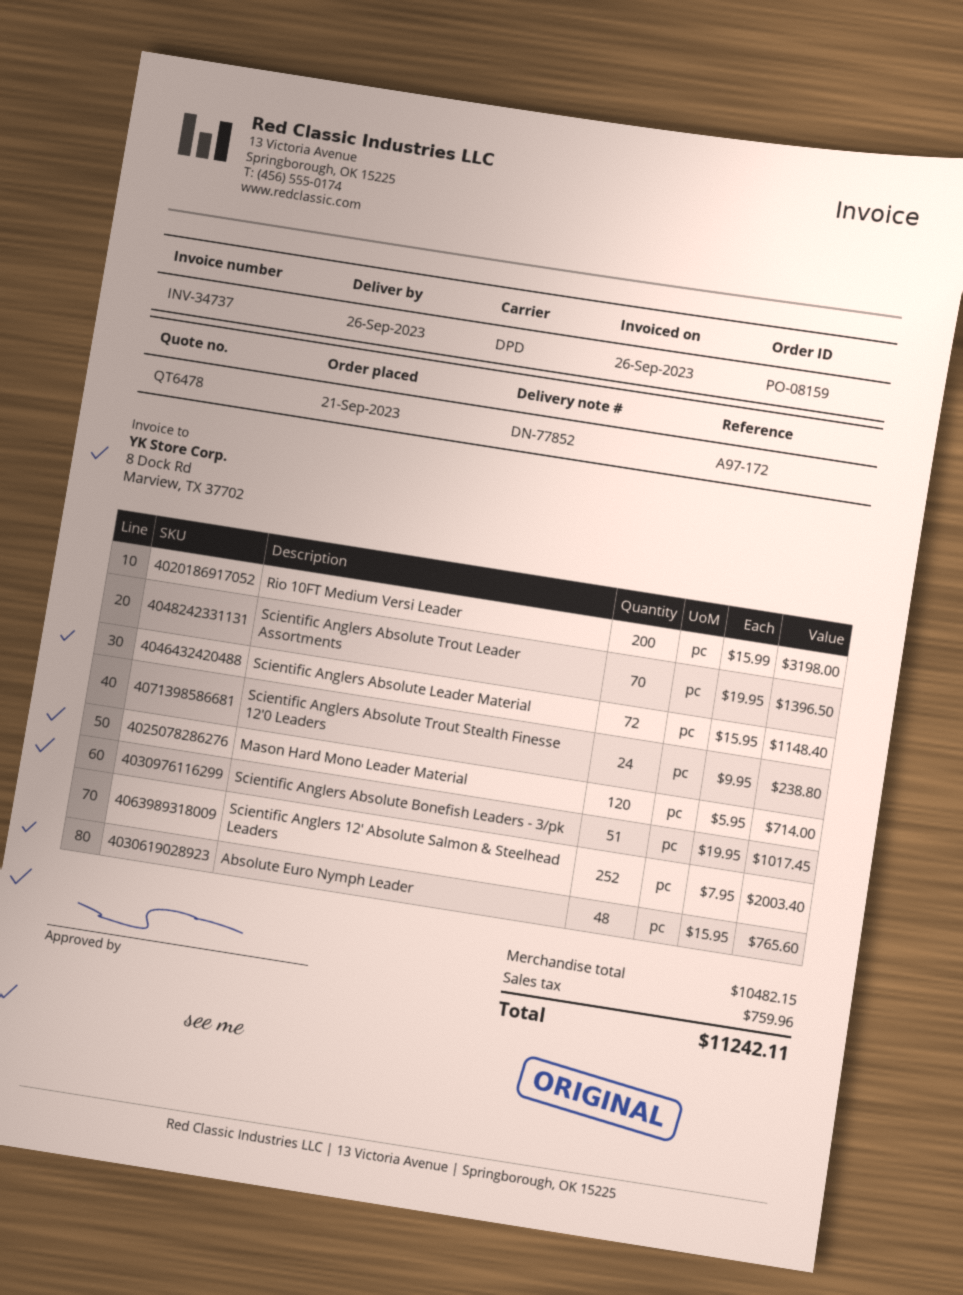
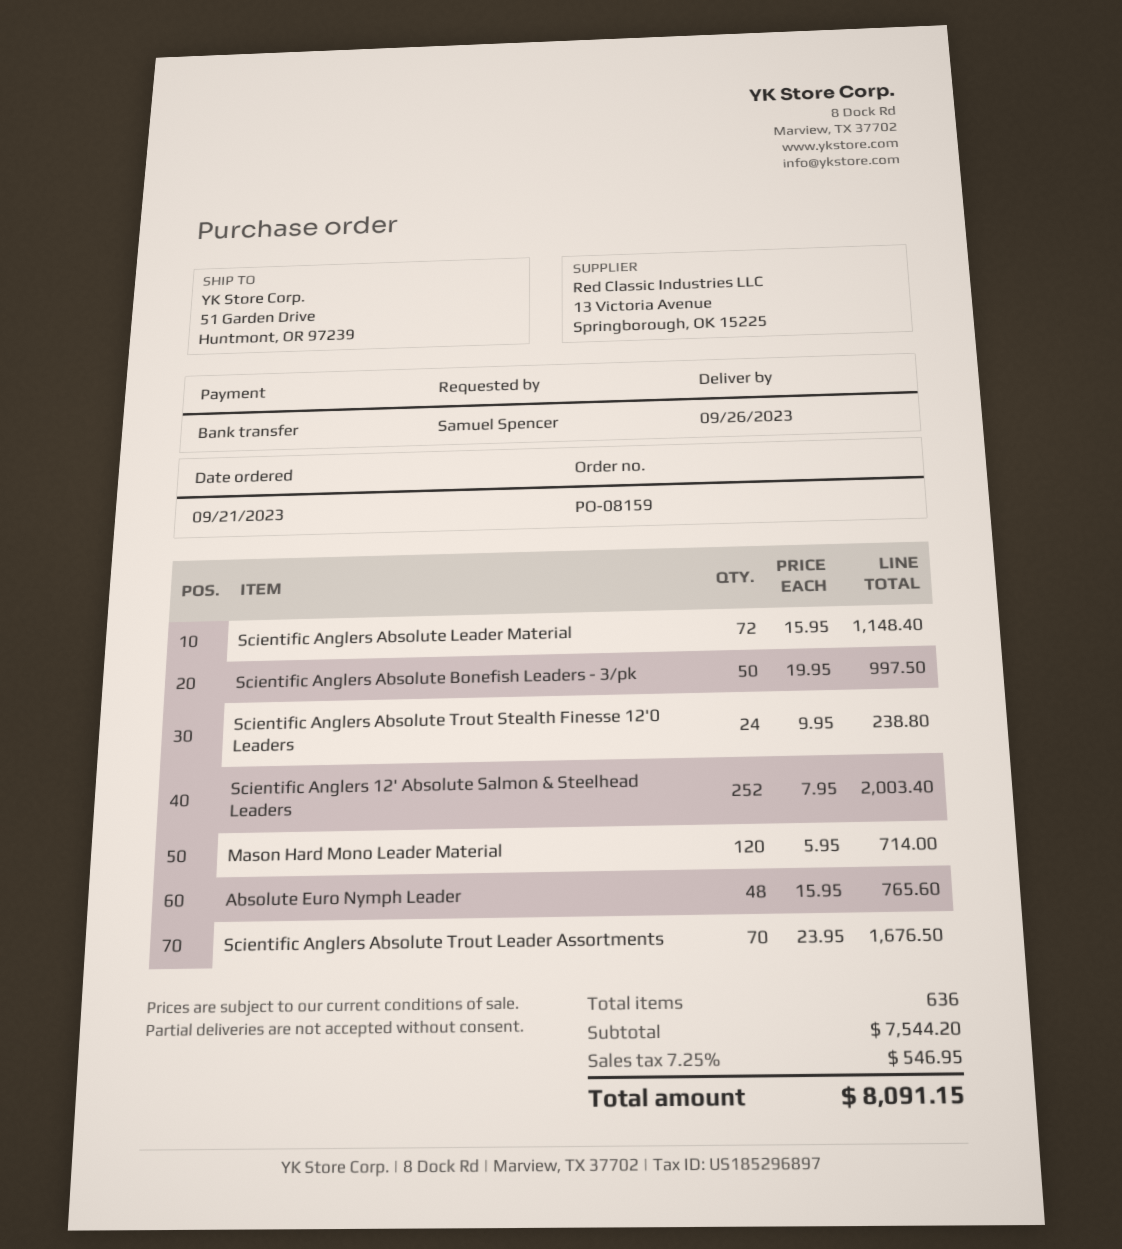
Rio 10FT Medium Versi Leader: 200 x 15.99 = 3198.00 -> none
Scientific Anglers Absolute Trout Leader Assortments: 70 x 19.95 = 1396.50 -> 70 x 23.95 = 1676.50
Scientific Anglers Absolute Bonefish Leaders - 3/pk: 51 x 19.95 = 1017.45 -> 50 x 19.95 = 997.50
subtotal: 10482.15 -> 7544.20
tax: 759.96 -> 546.95
total: 11242.11 -> 8091.15

